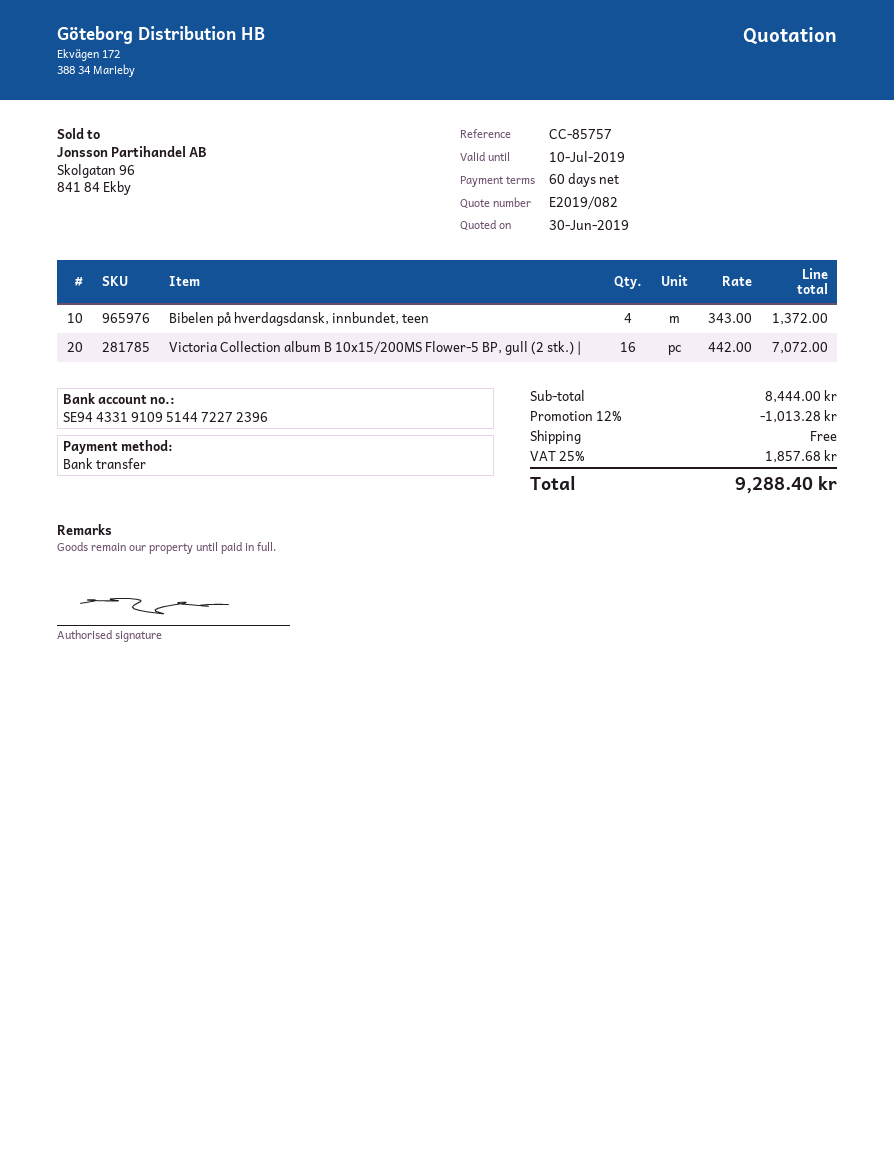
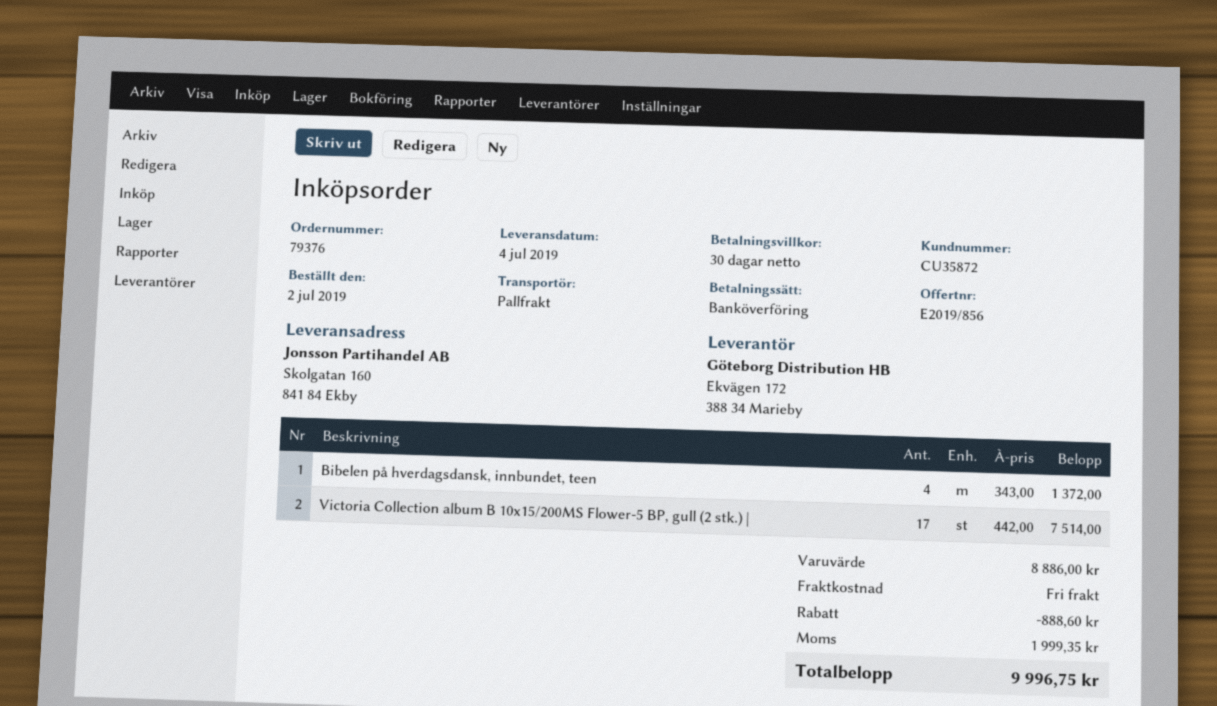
quote number: E2019/082 -> E2019/856
payment terms: 60 days -> 30 days
Victoria Collection album B 10x15/200MS Flower-5 BP, gull (2 stk.) |: 16 x 442.00 = 7072.00 -> 17 x 442.00 = 7514.00
subtotal: 8444.00 -> 8886.00
discount: 1013.28 -> 888.60
tax: 1857.68 -> 1999.35
total: 9288.40 -> 9996.75

